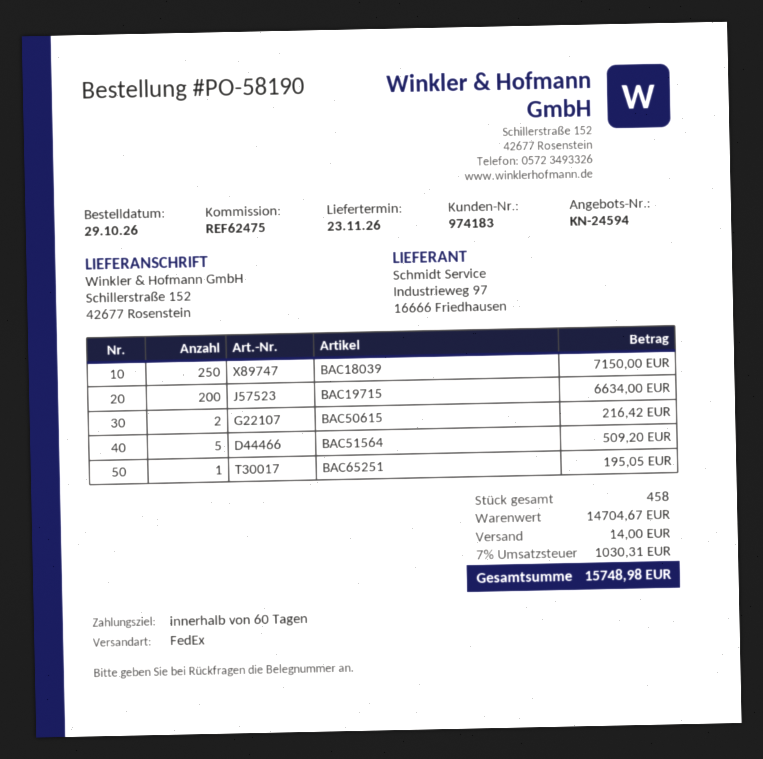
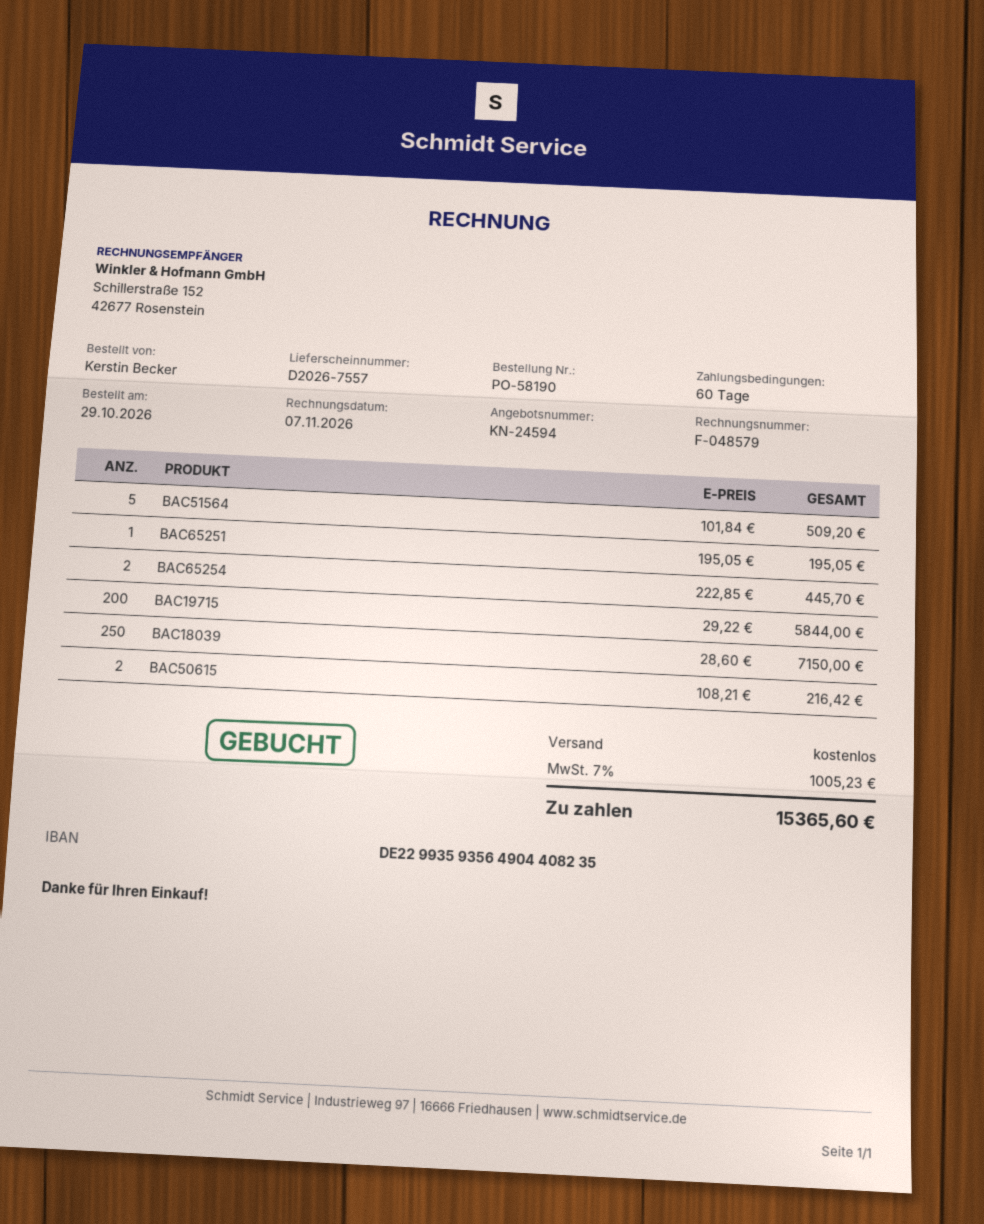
BAC19715: 200 for 6634.00 -> 200 for 5844.00
BAC65254: none -> 2 for 445.70
shipping: 14.00 -> 0.00
tax: 7% = 1030.31 -> 7% = 1005.23
total: 15748.98 -> 15365.60

